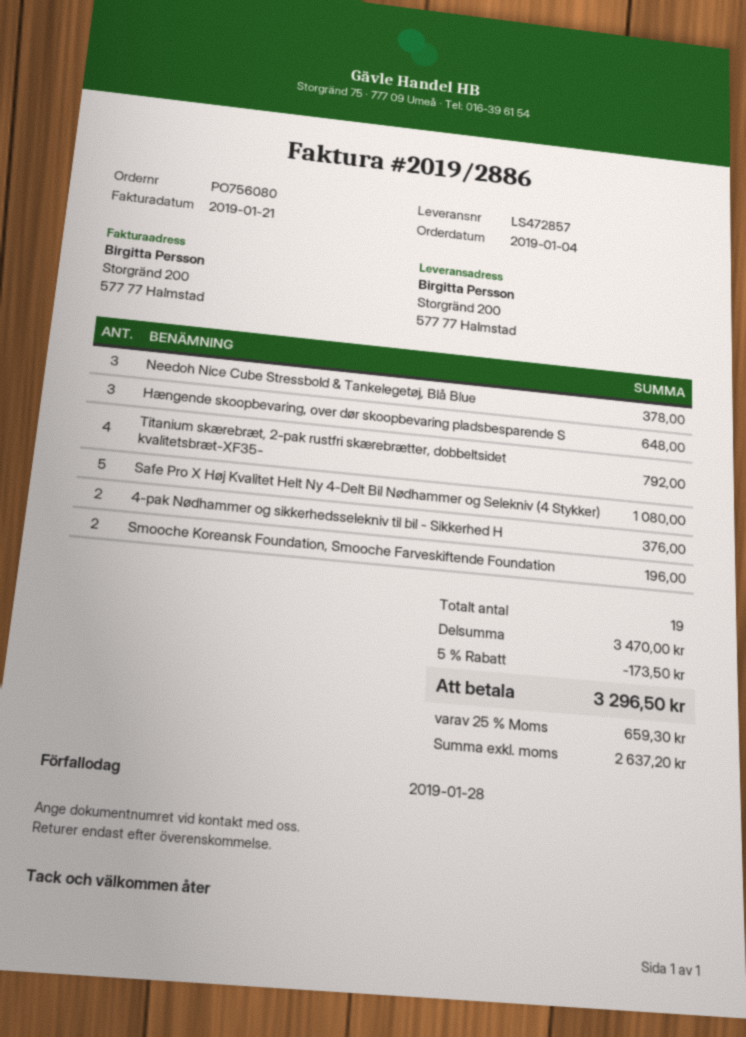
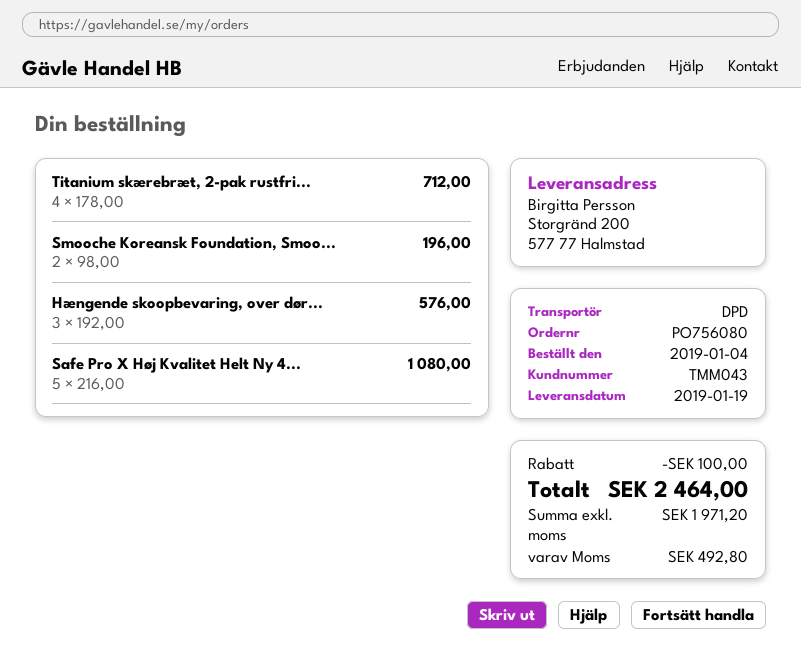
Needoh Nice Cube Stressbold & Tankelegetøj, Blå Blue: 3 for 378.00 -> none
Hængende skoopbevaring, over dør skoopbevaring pladsbesparende S: 3 for 648.00 -> 3 for 576.00
Titanium skærebræt, 2-pak rustfri skærebrætter, dobbeltsidet kvalitetsbræt-XF35-: 4 for 792.00 -> 4 for 712.00
4-pak Nødhammer og sikkerhedsselekniv til bil - Sikkerhed H: 2 for 376.00 -> none
discount: 173.50 -> 100.00
net: 2637.20 -> 1971.20
tax: 659.30 -> 492.80
total: 3296.50 -> 2464.00

